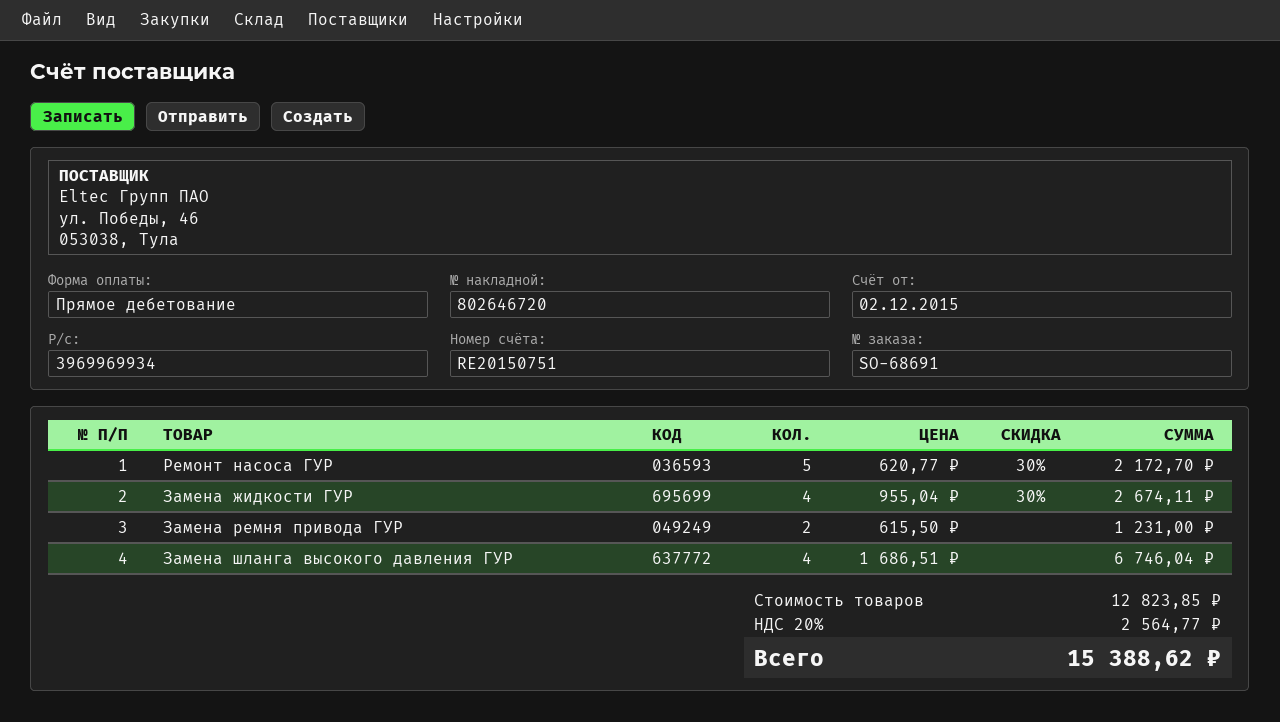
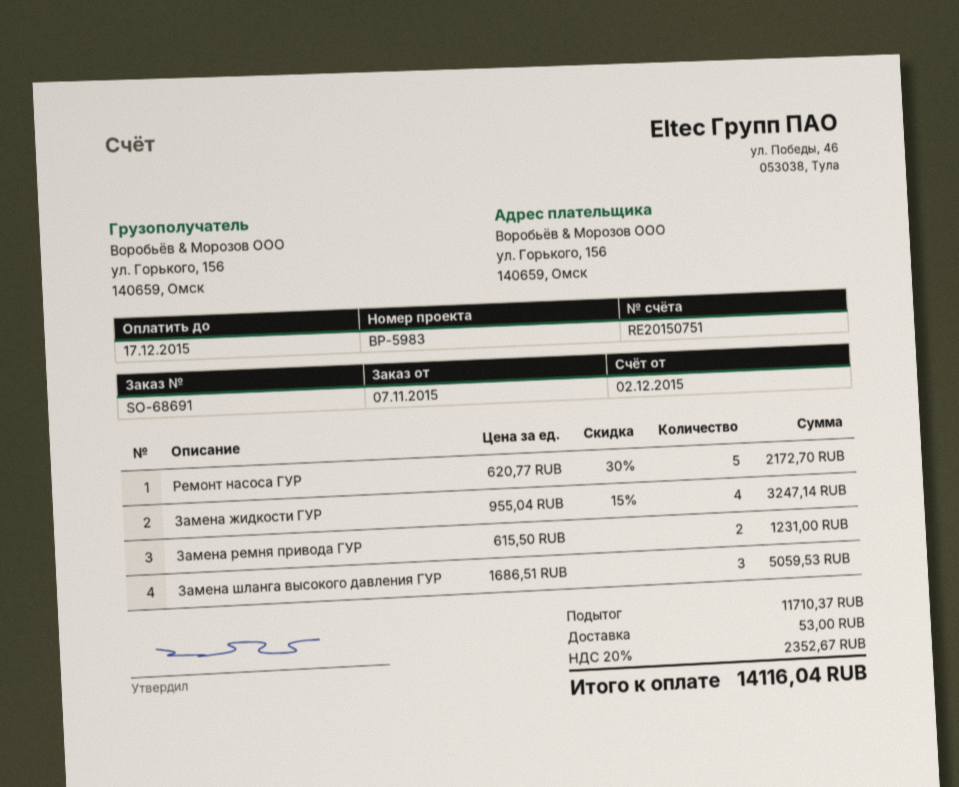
Замена жидкости ГУР: 4 x 955.04 - 30% = 2674.11 -> 4 x 955.04 - 15% = 3247.14
Замена шланга высокого давления ГУР: 4 x 1686.51 = 6746.04 -> 3 x 1686.51 = 5059.53
subtotal: 12823.85 -> 11710.37
shipping: none -> 53.00
tax: 20% = 2564.77 -> 20% = 2352.67
total: 15388.62 -> 14116.04

